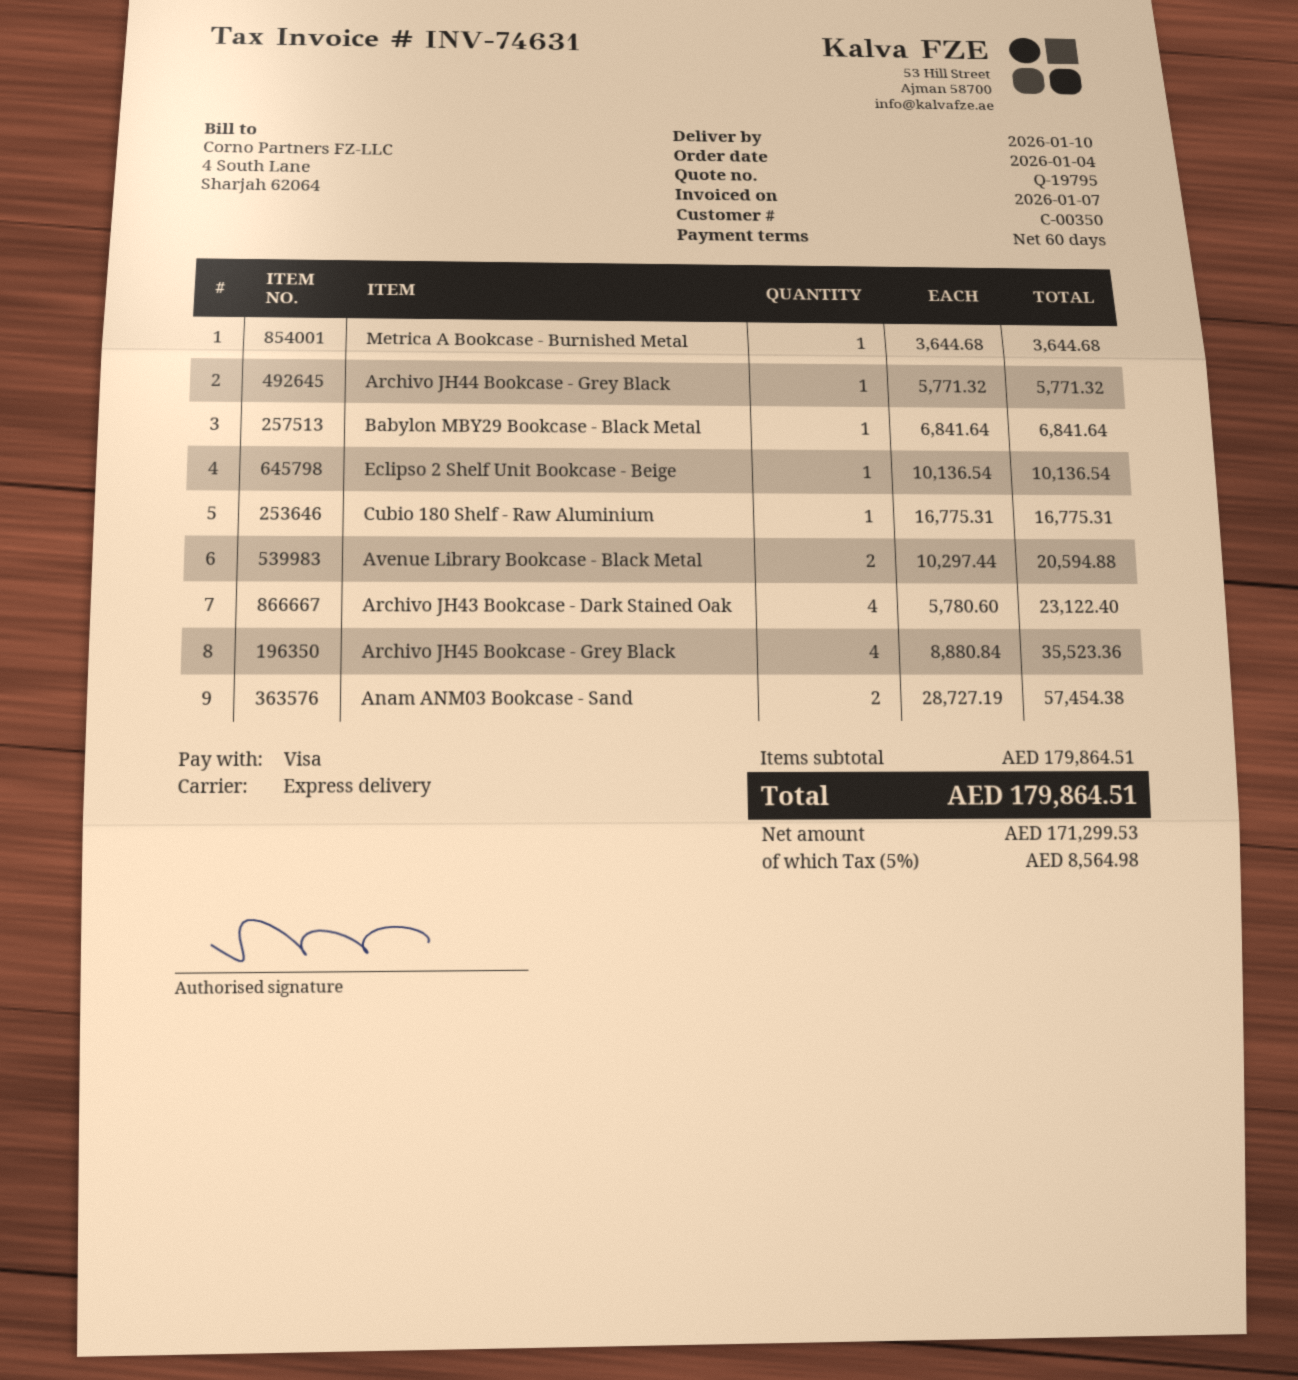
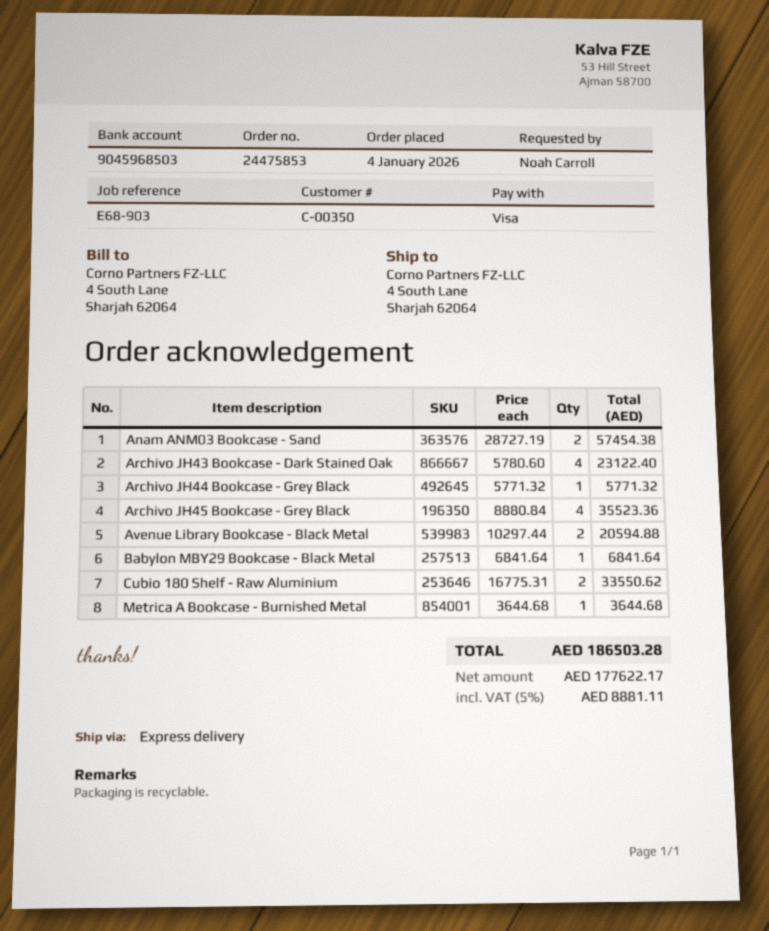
Eclipso 2 Shelf Unit Bookcase - Beige: 1 x 10136.54 = 10136.54 -> none
Cubio 180 Shelf - Raw Aluminium: 1 x 16775.31 = 16775.31 -> 2 x 16775.31 = 33550.62
net: 171299.53 -> 177622.17
tax: 5% = 8564.98 -> 5% = 8881.11
total: 179864.51 -> 186503.28

